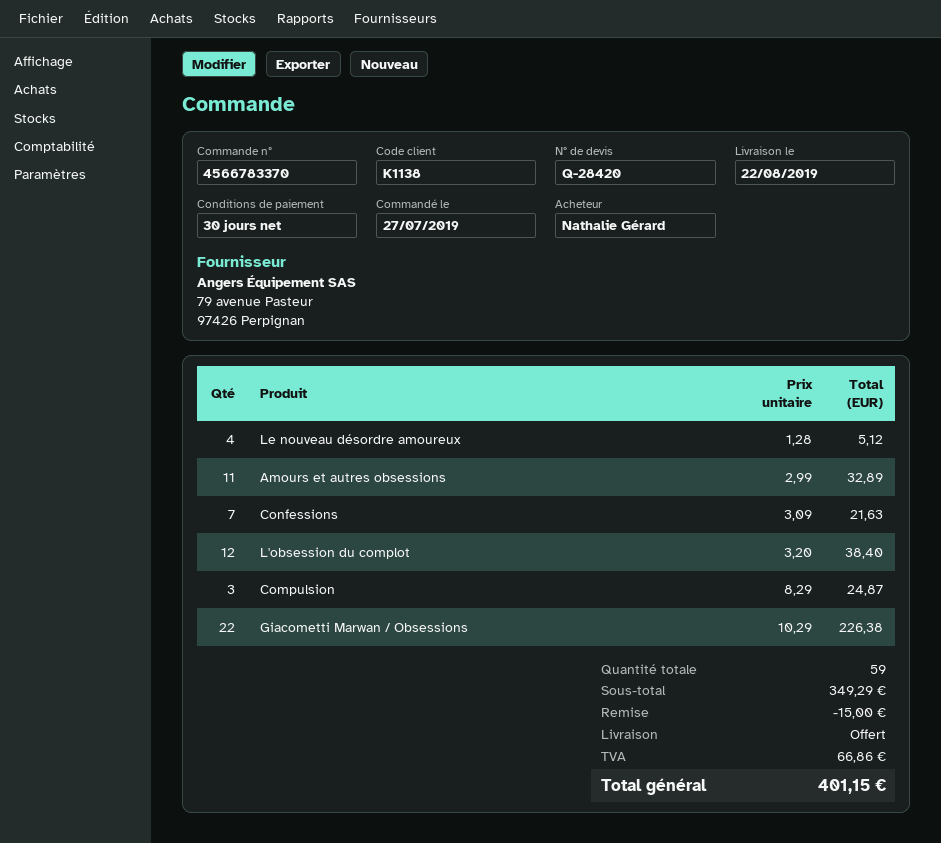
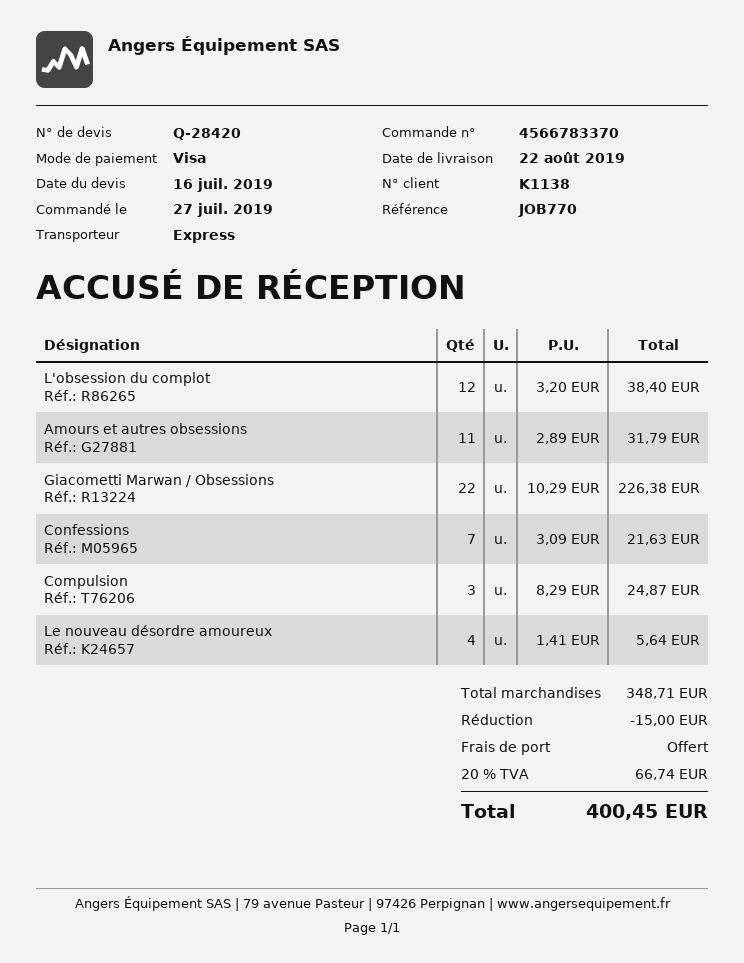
Le nouveau désordre amoureux: 4 x 1.28 = 5.12 -> 4 x 1.41 = 5.64
Amours et autres obsessions: 11 x 2.99 = 32.89 -> 11 x 2.89 = 31.79
subtotal: 349.29 -> 348.71
tax: 66.86 -> 66.74
total: 401.15 -> 400.45

